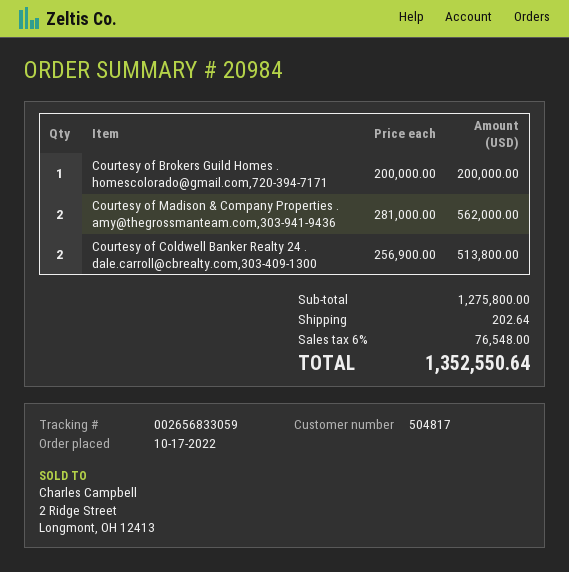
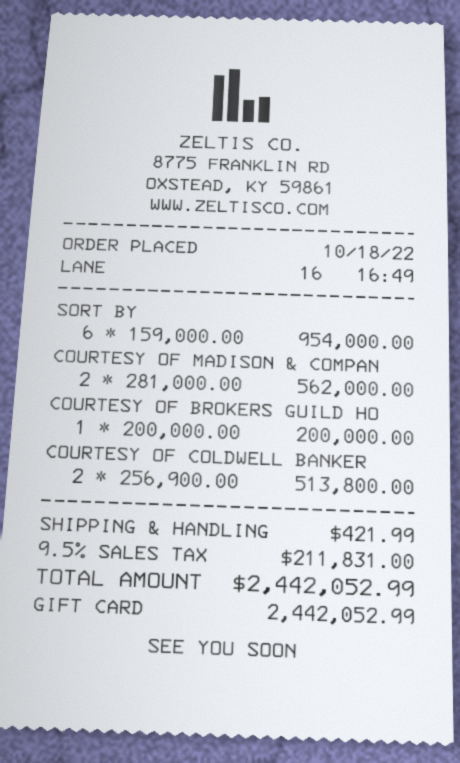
order date: 2022-10-17 -> 2022-10-18
SORT BY: none -> 6 x 159000.00 = 954000.00
shipping: 202.64 -> 421.99
tax: 6% = 76548.00 -> 9.5% = 211831.00
total: 1352550.64 -> 2442052.99

